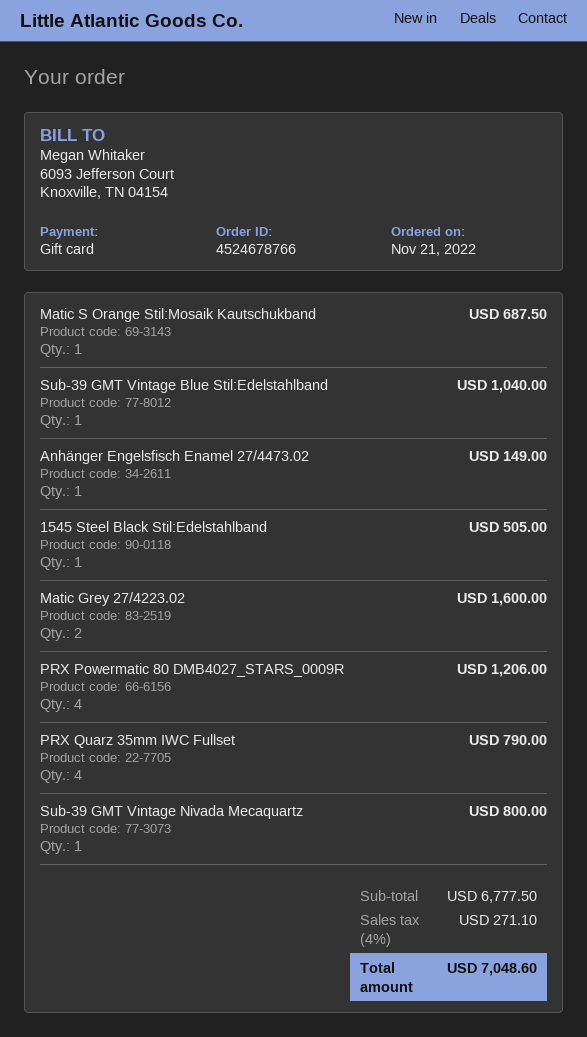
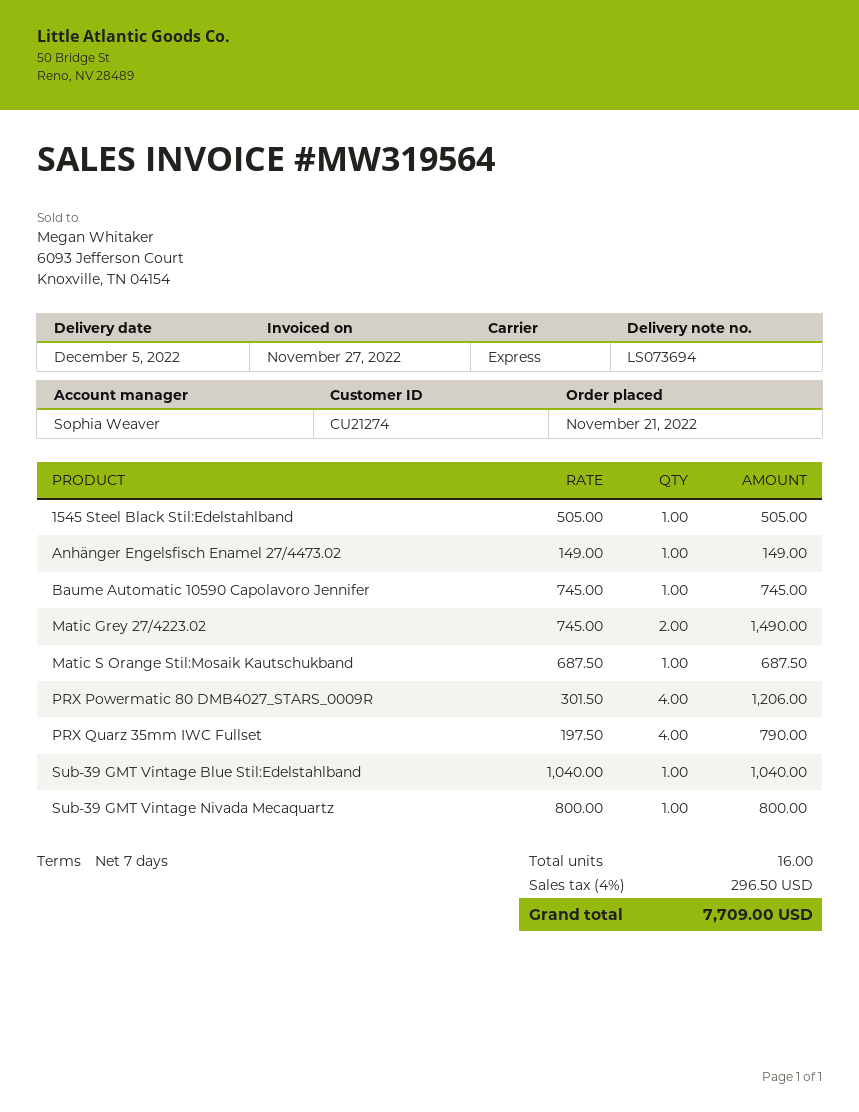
Matic Grey 27/4223.02: 2 for 1600.00 -> 2 for 1490.00
Baume Automatic 10590 Capolavoro Jennifer: none -> 1 for 745.00
tax: 4% = 271.10 -> 4% = 296.50
total: 7048.60 -> 7709.00

